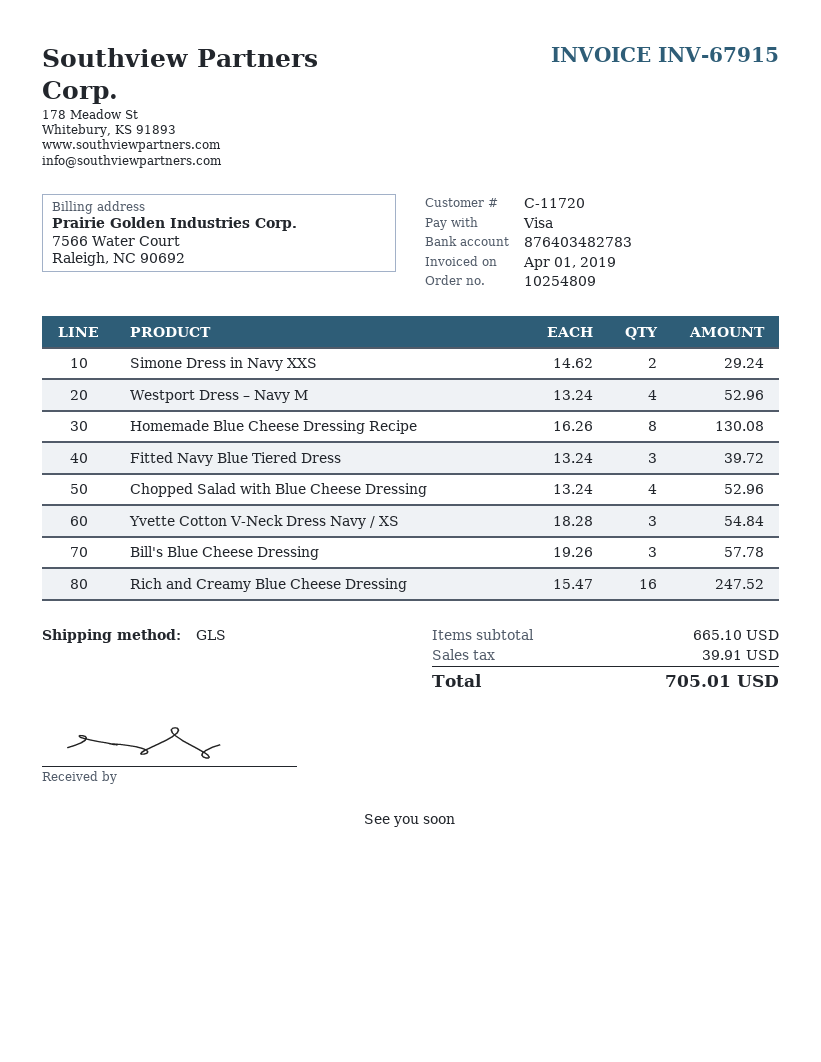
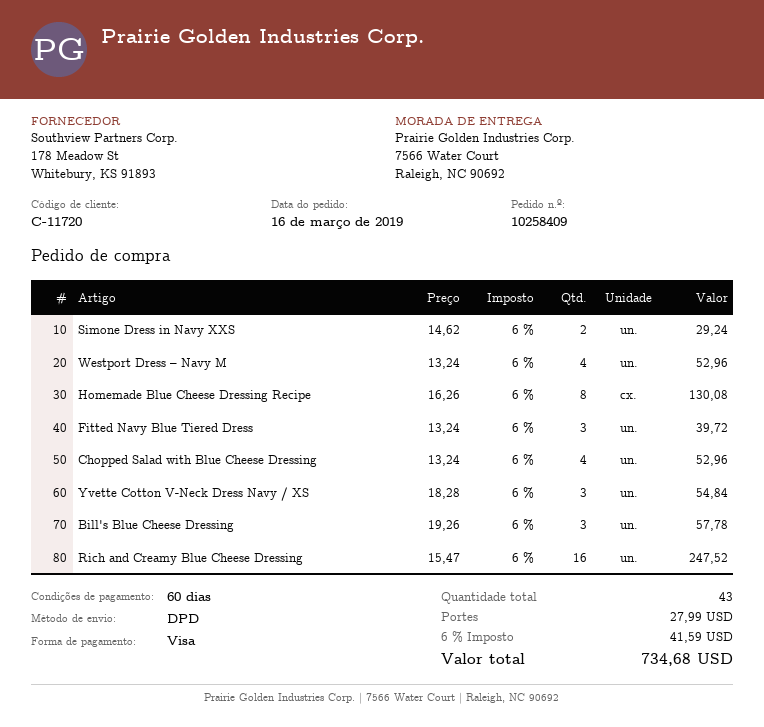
order number: 10254809 -> 10258409
shipping method: GLS -> DPD
shipping: none -> 27.99
tax: 39.91 -> 41.59
total: 705.01 -> 734.68

